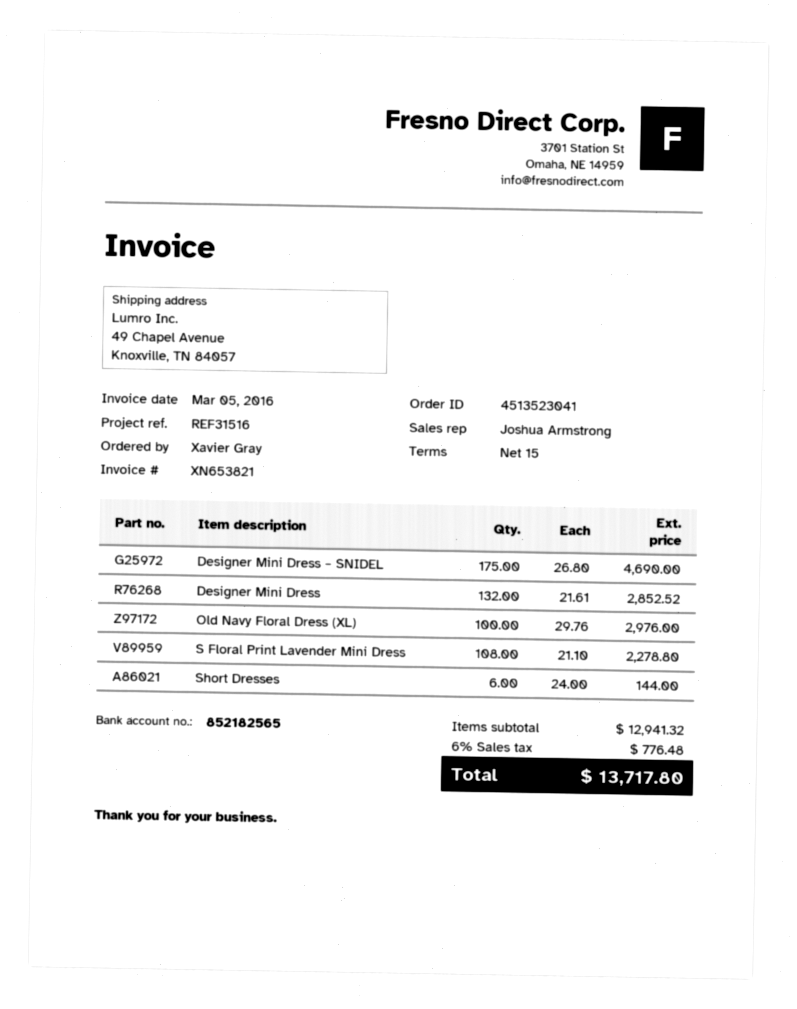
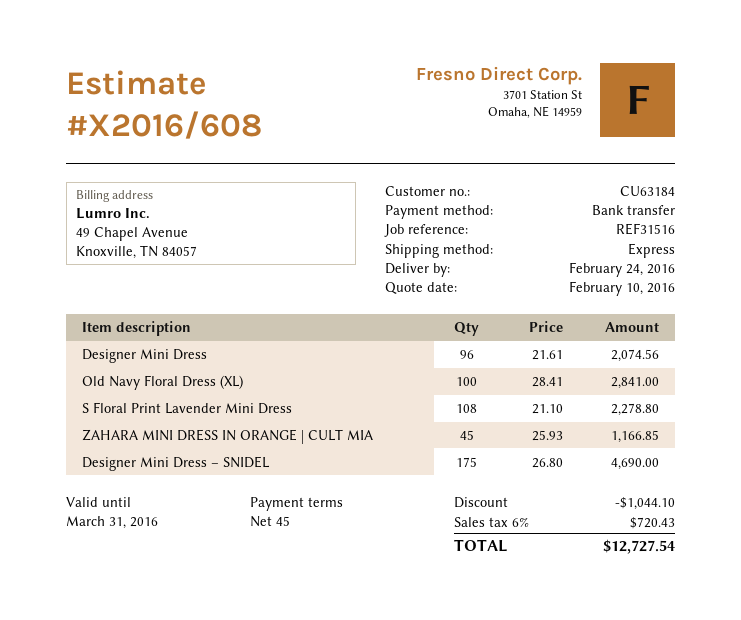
payment terms: 15 days -> 45 days
Designer Mini Dress: 132 x 21.61 = 2852.52 -> 96 x 21.61 = 2074.56
Old Navy Floral Dress (XL): 100 x 29.76 = 2976.00 -> 100 x 28.41 = 2841.00
Short Dresses: 6 x 24.00 = 144.00 -> none
ZAHARA MINI DRESS IN ORANGE | CULT MIA: none -> 45 x 25.93 = 1166.85
discount: none -> 1044.10
tax: 6% = 776.48 -> 6% = 720.43
total: 13717.80 -> 12727.54

